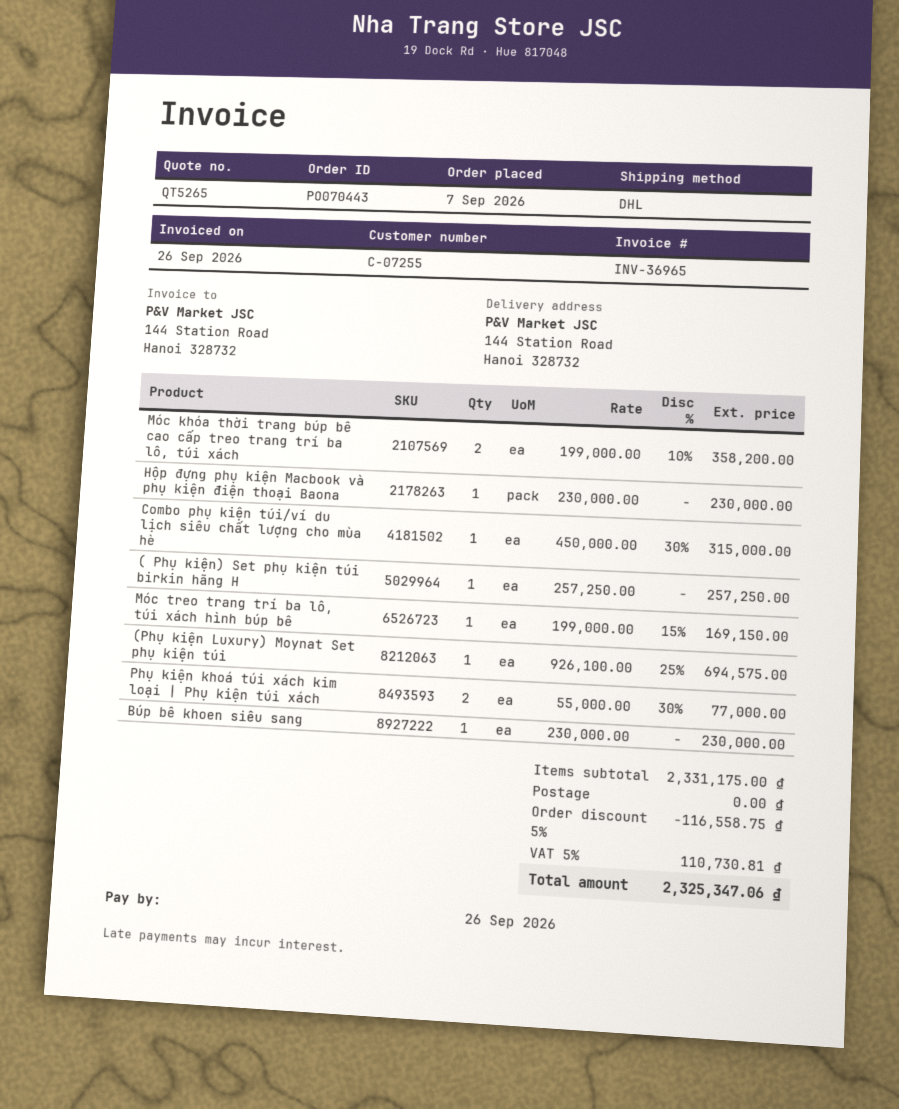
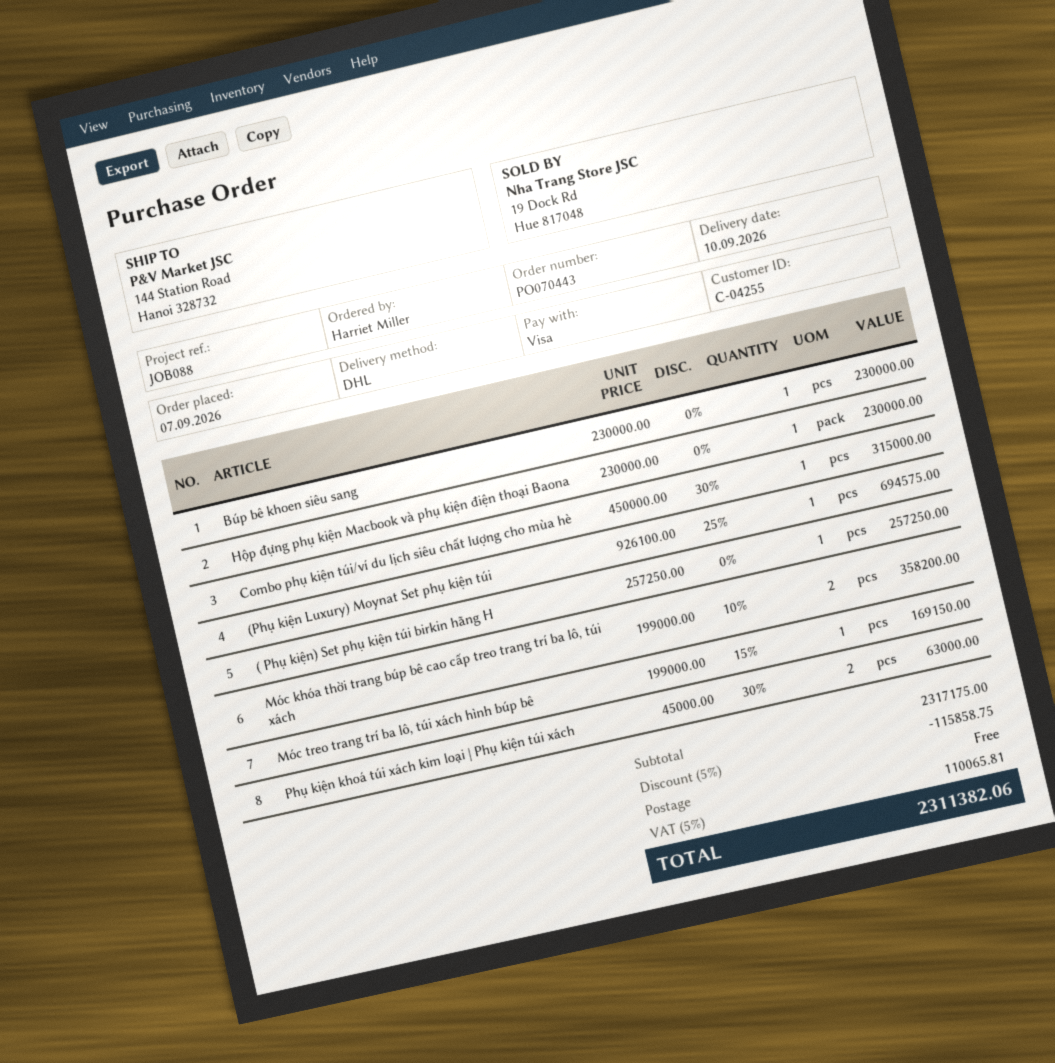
customer number: C-07255 -> C-04255
Phụ kiện khoá túi xách kim loại | Phụ kiện túi xách: 2 x 55000.00 - 30% = 77000.00 -> 2 x 45000.00 - 30% = 63000.00
subtotal: 2331175.00 -> 2317175.00
discount: 5% = 116558.75 -> 5% = 115858.75
tax: 5% = 110730.81 -> 5% = 110065.81
total: 2325347.06 -> 2311382.06

